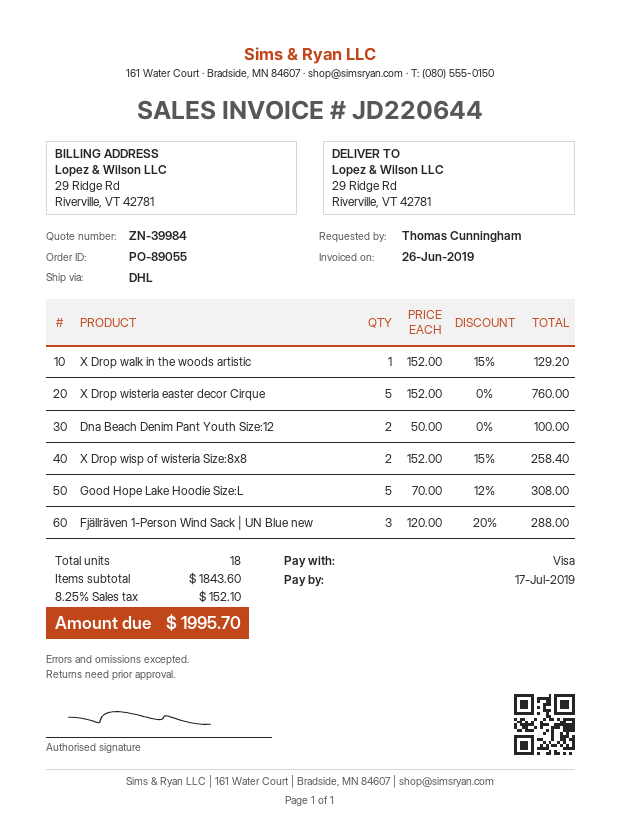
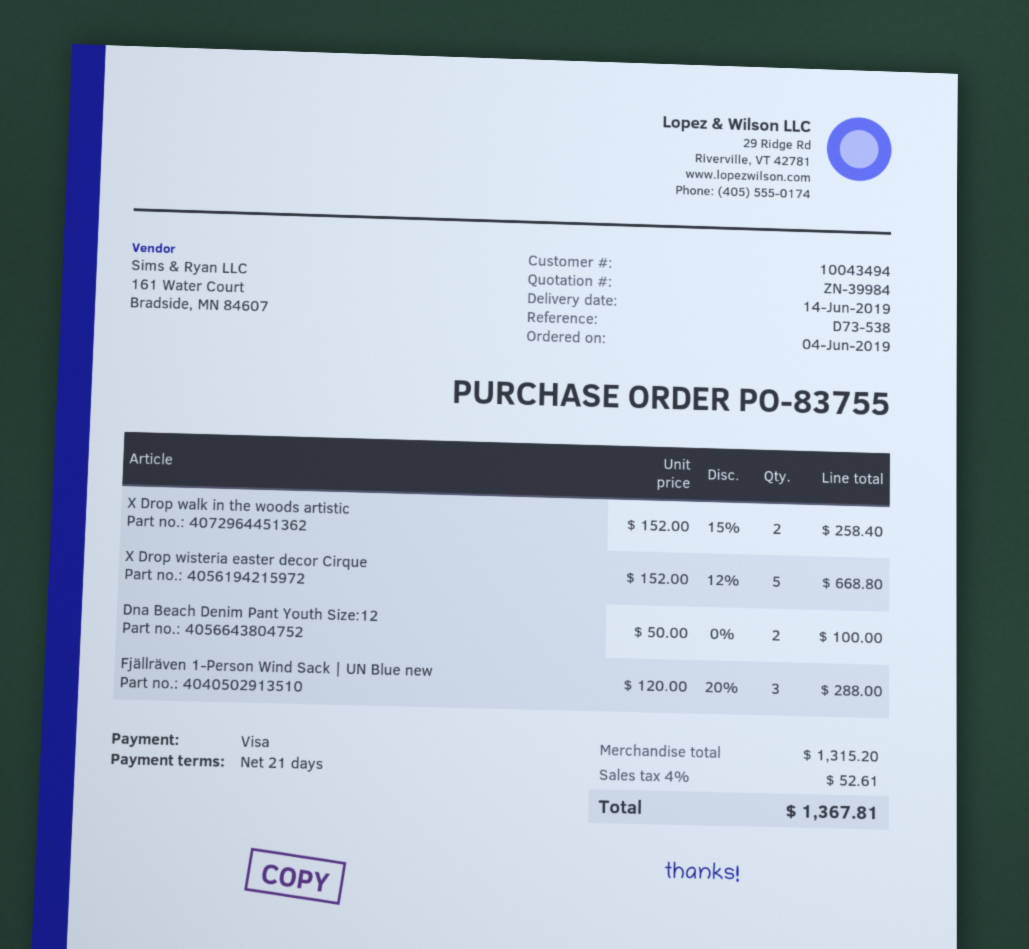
order number: PO-89055 -> PO-83755
X Drop walk in the woods artistic: 1 x 152.00 - 15% = 129.20 -> 2 x 152.00 - 15% = 258.40
X Drop wisteria easter decor Cirque: 5 x 152.00 = 760.00 -> 5 x 152.00 - 12% = 668.80
X Drop wisp of wisteria Size:8x8: 2 x 152.00 - 15% = 258.40 -> none
Good Hope Lake Hoodie Size:L: 5 x 70.00 - 12% = 308.00 -> none
subtotal: 1843.60 -> 1315.20
tax: 8.25% = 152.10 -> 4% = 52.61
total: 1995.70 -> 1367.81

